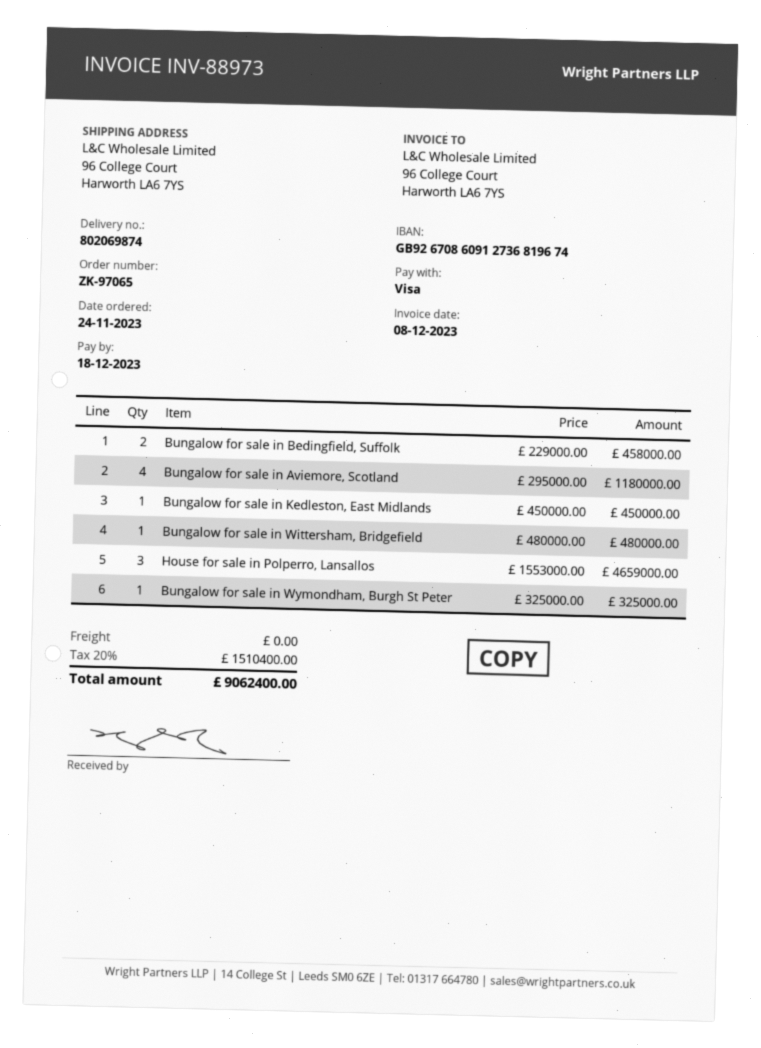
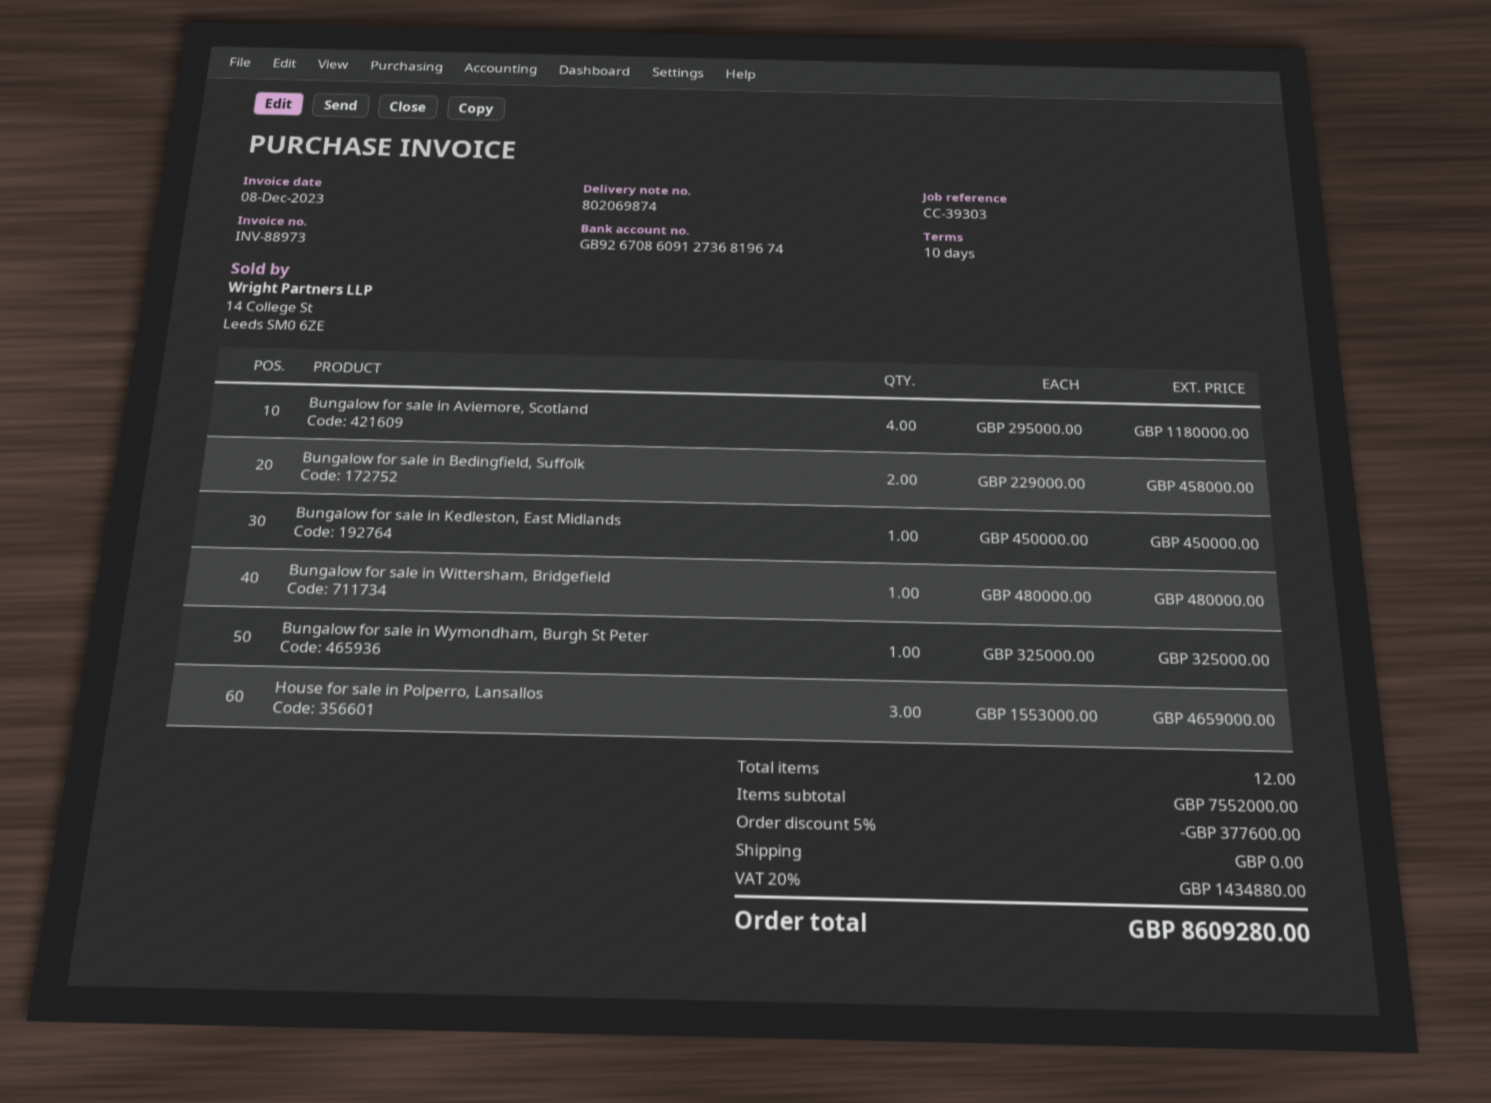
discount: none -> 5% = 377600.00
tax: 20% = 1510400.00 -> 20% = 1434880.00
total: 9062400.00 -> 8609280.00

